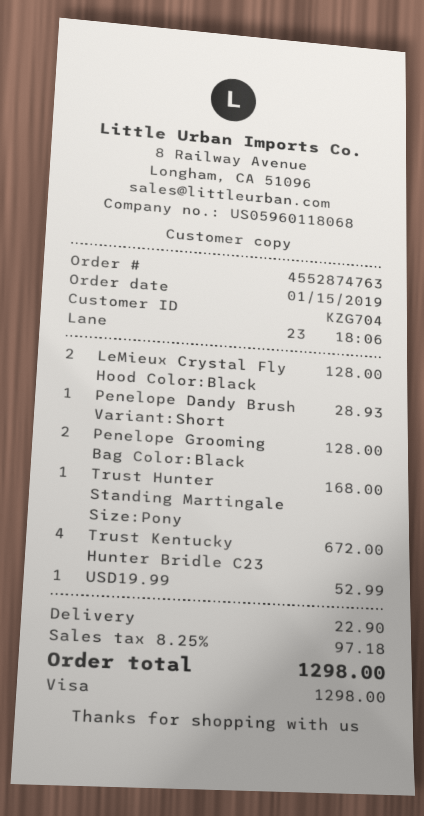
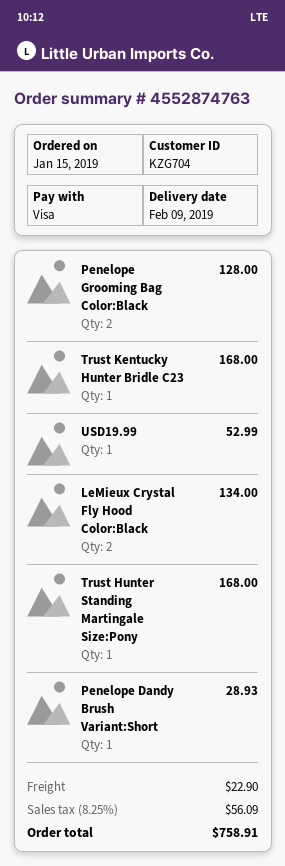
LeMieux Crystal Fly Hood Color:Black: 2 for 128.00 -> 2 for 134.00
Trust Kentucky Hunter Bridle C23: 4 for 672.00 -> 1 for 168.00
tax: 8.25% = 97.18 -> 8.25% = 56.09
total: 1298.00 -> 758.91

